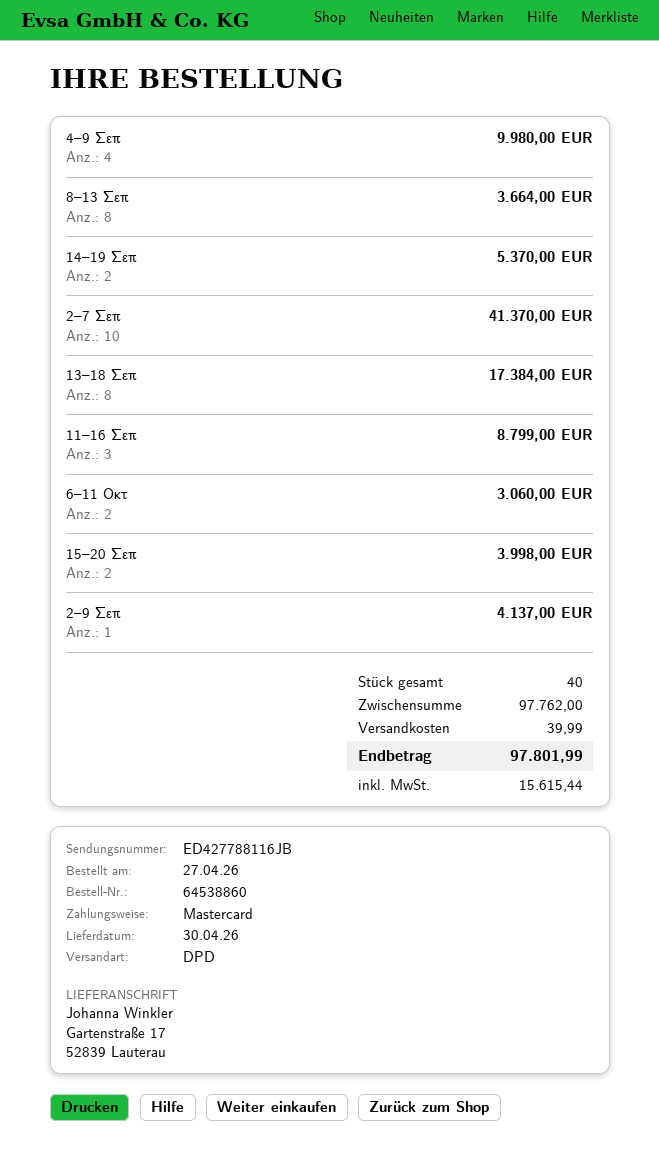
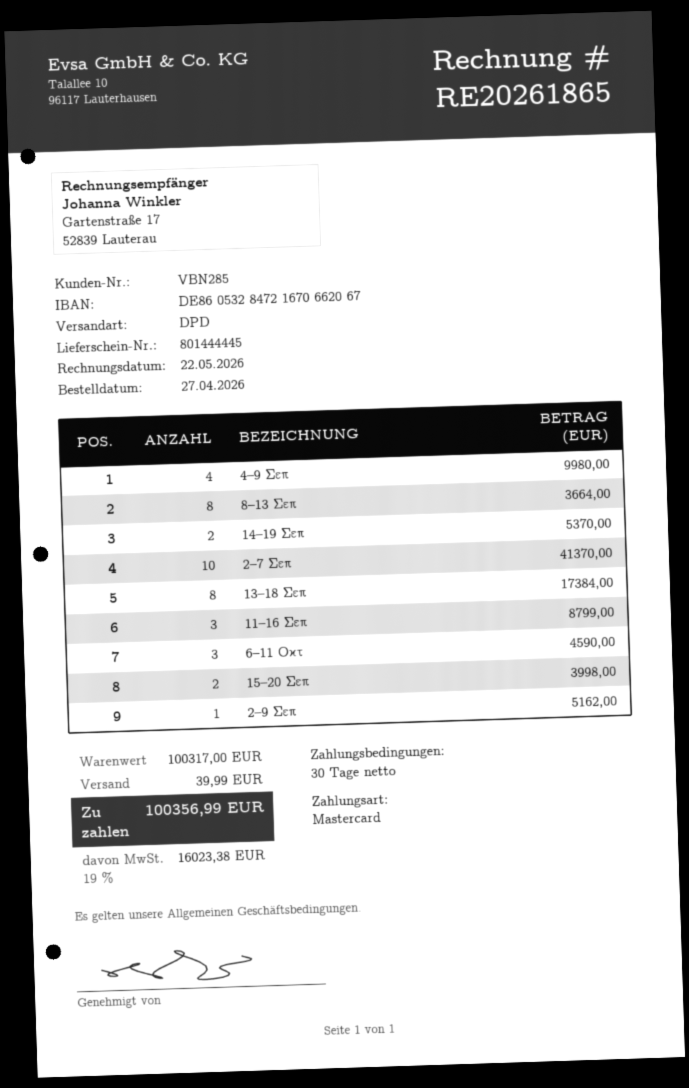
6–11 Οκτ: 2 for 3060.00 -> 3 for 4590.00
2–9 Σεπ: 1 for 4137.00 -> 1 for 5162.00
subtotal: 97762.00 -> 100317.00
tax: 15615.44 -> 16023.38
total: 97801.99 -> 100356.99

